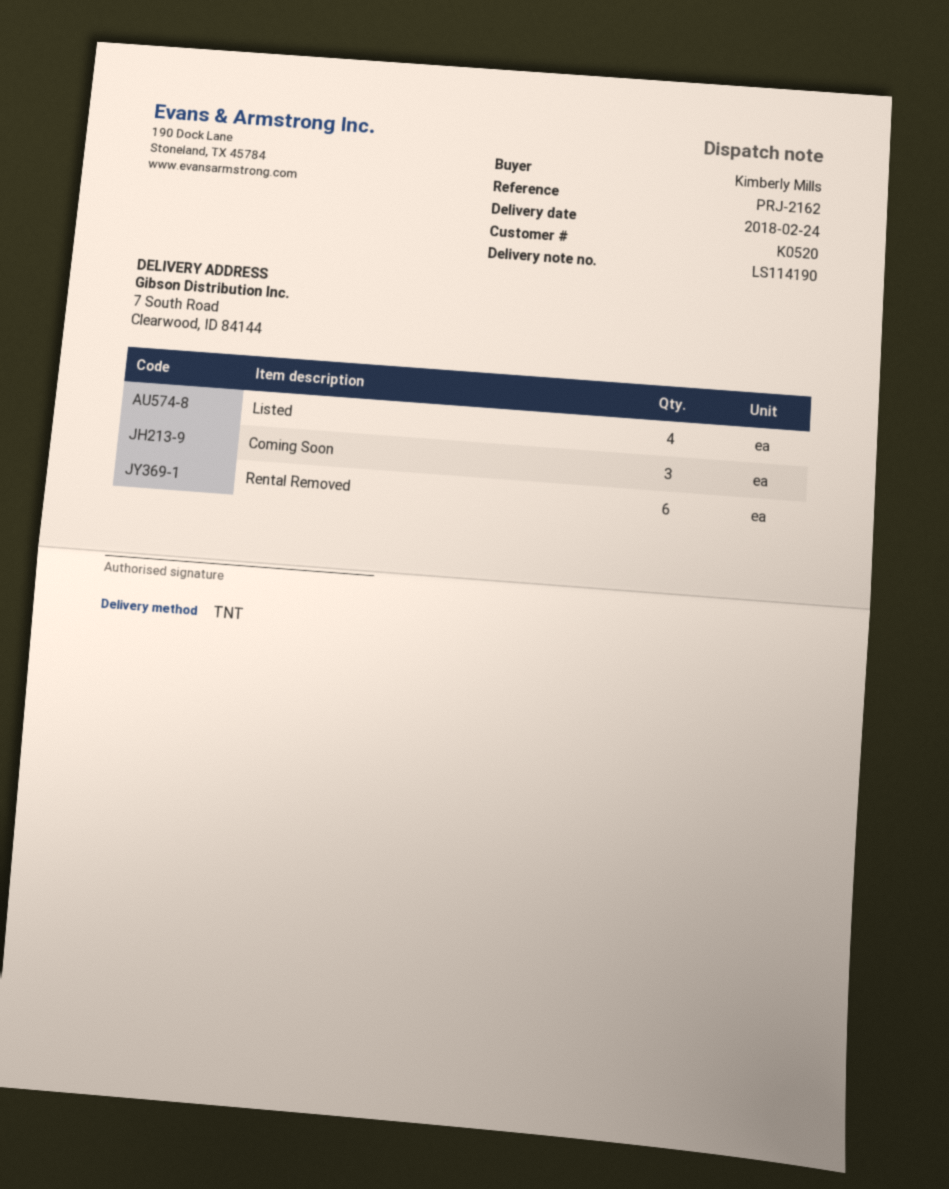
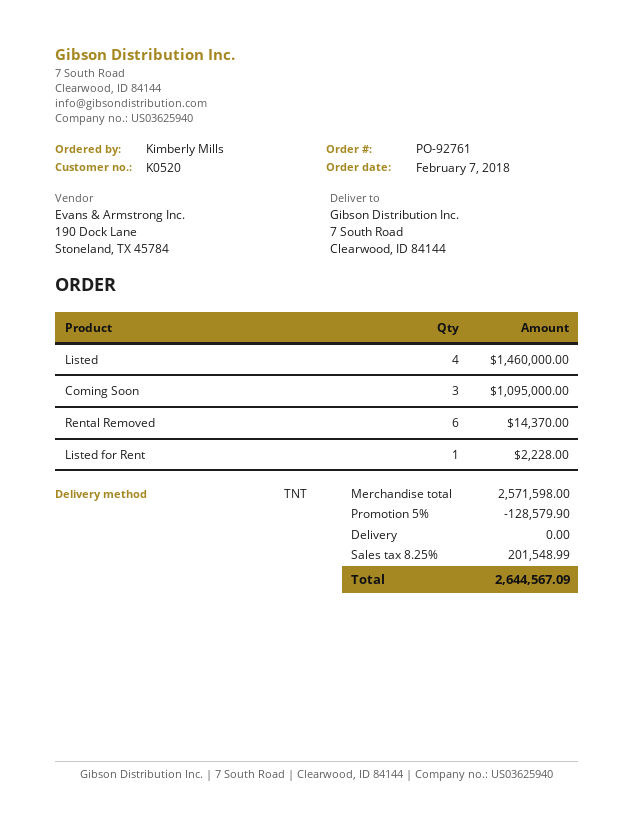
Listed for Rent: none -> 1

